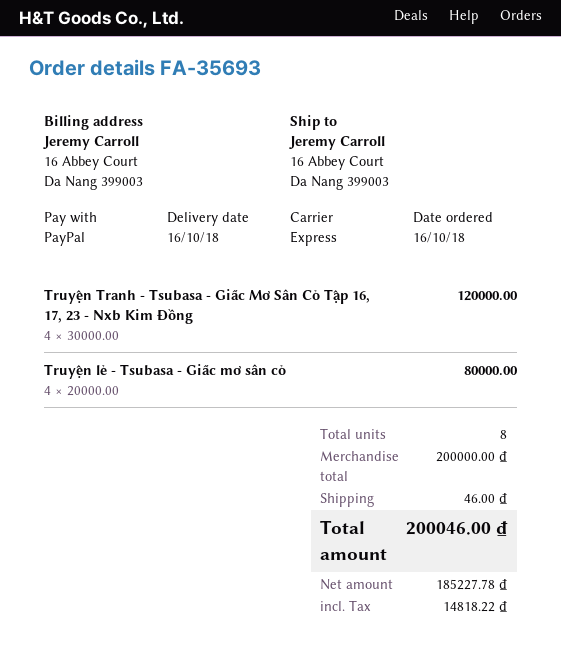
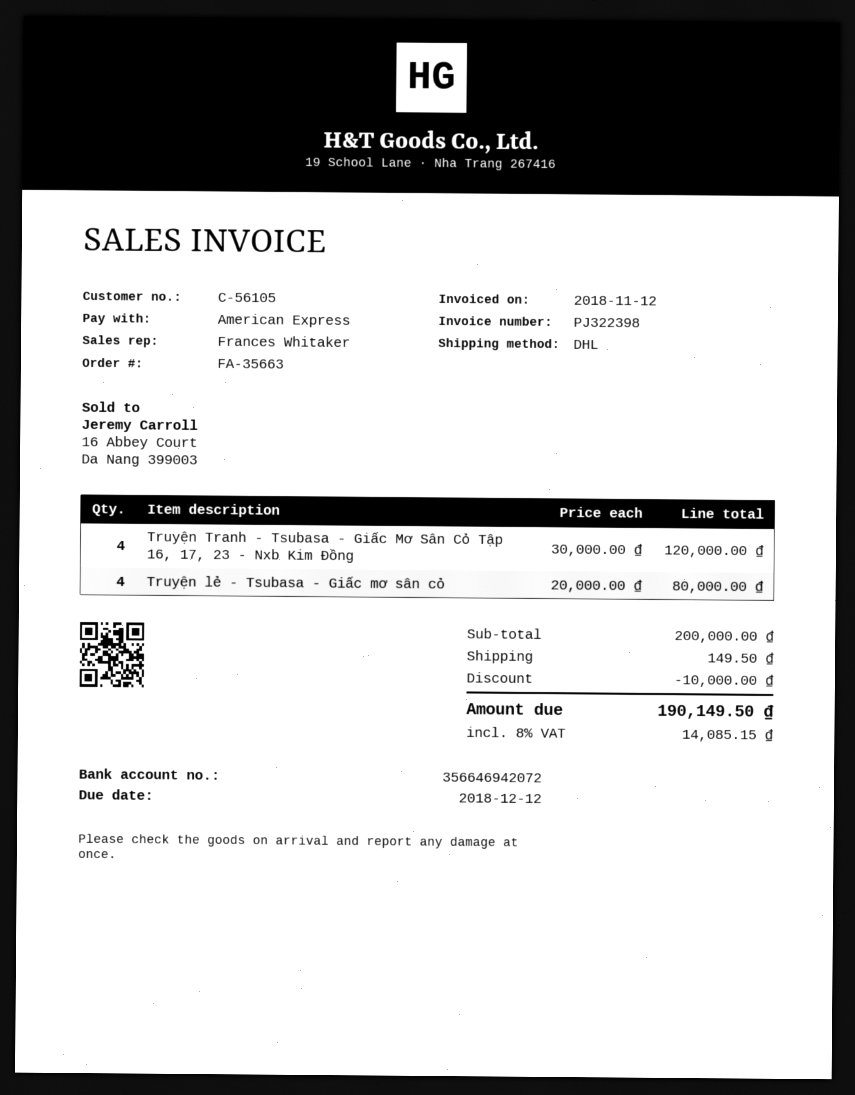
order number: FA-35693 -> FA-35663
payment method: PayPal -> American Express
shipping method: express -> DHL
discount: none -> 10000.00
shipping: 46.00 -> 149.50
tax: 14818.22 -> 14085.15
total: 200046.00 -> 190149.50

